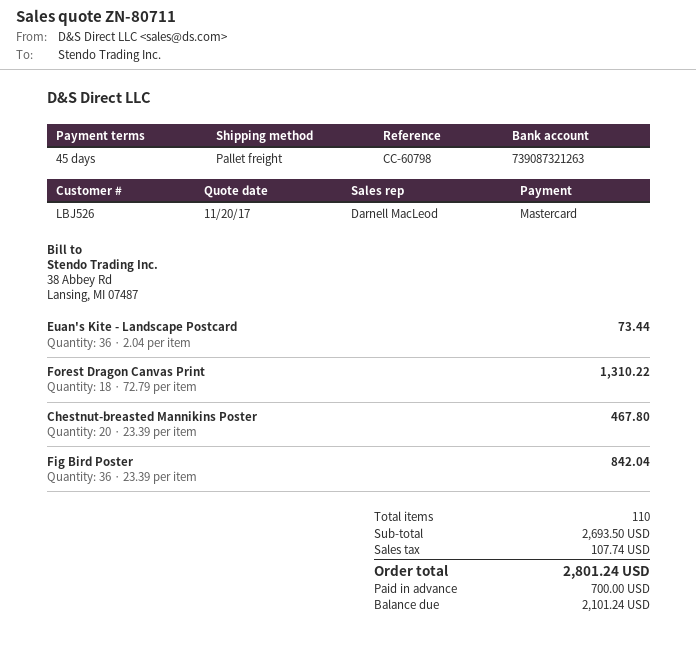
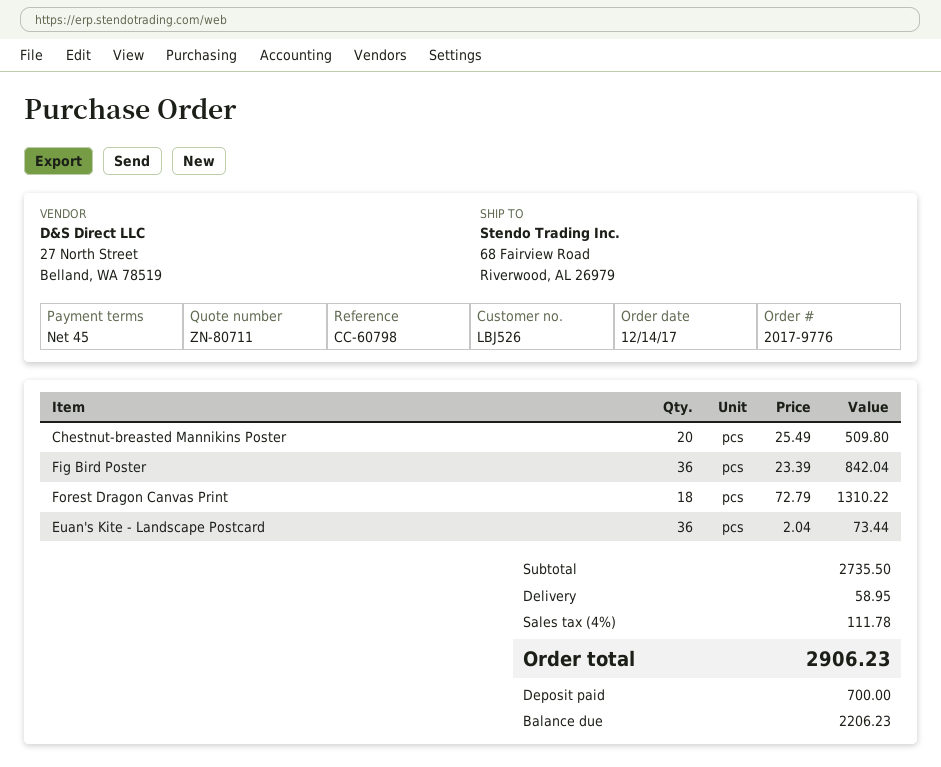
Chestnut-breasted Mannikins Poster: 20 x 23.39 = 467.80 -> 20 x 25.49 = 509.80
subtotal: 2693.50 -> 2735.50
shipping: none -> 58.95
tax: 107.74 -> 111.78
total: 2801.24 -> 2906.23
balance: 2101.24 -> 2206.23

